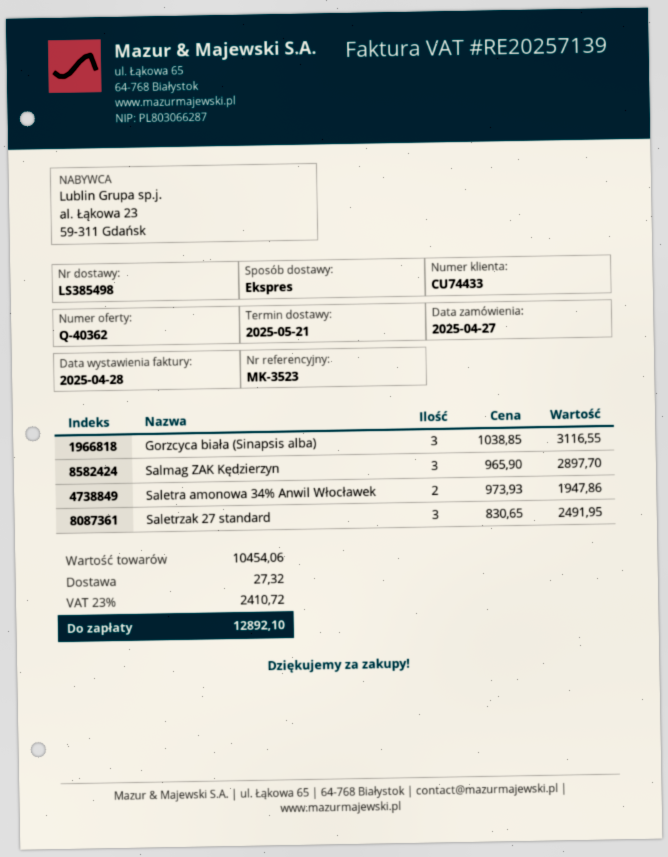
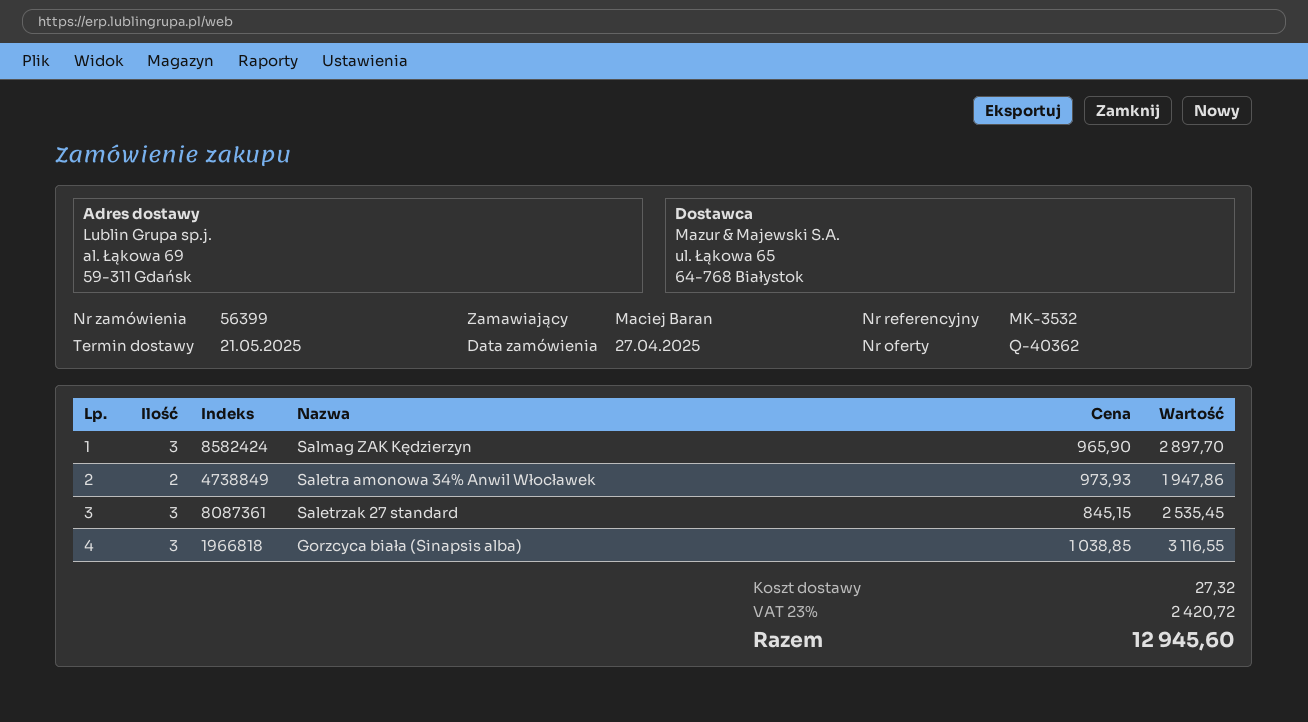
reference: MK-3523 -> MK-3532
Saletrzak 27 standard: 3 x 830.65 = 2491.95 -> 3 x 845.15 = 2535.45
tax: 23% = 2410.72 -> 23% = 2420.72
total: 12892.10 -> 12945.60

